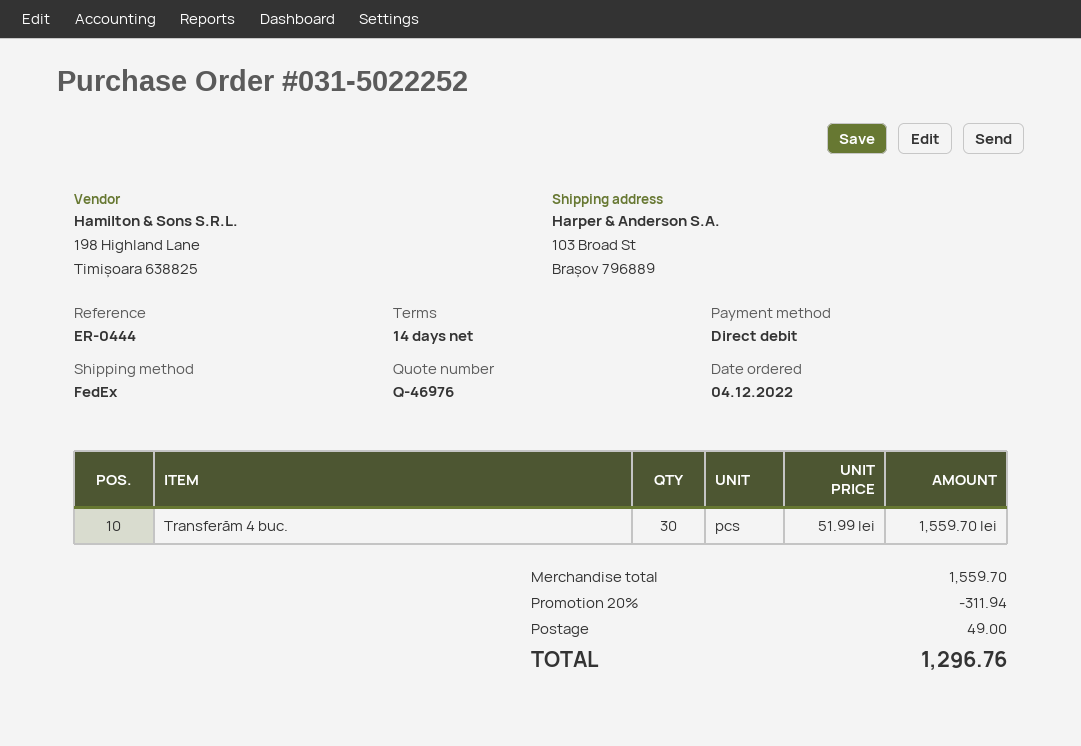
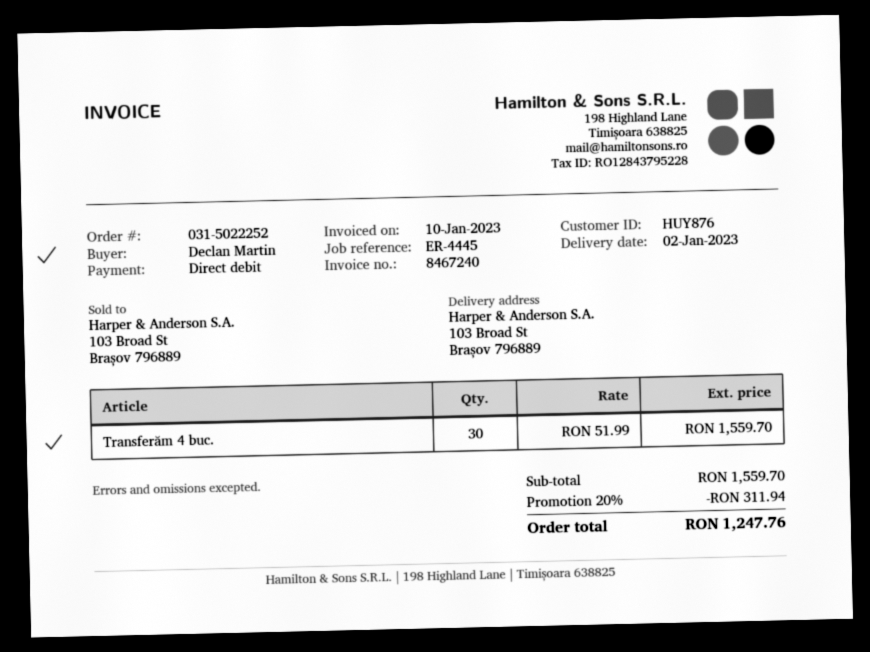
reference: ER-0444 -> ER-4445
shipping: 49.00 -> none
total: 1296.76 -> 1247.76

